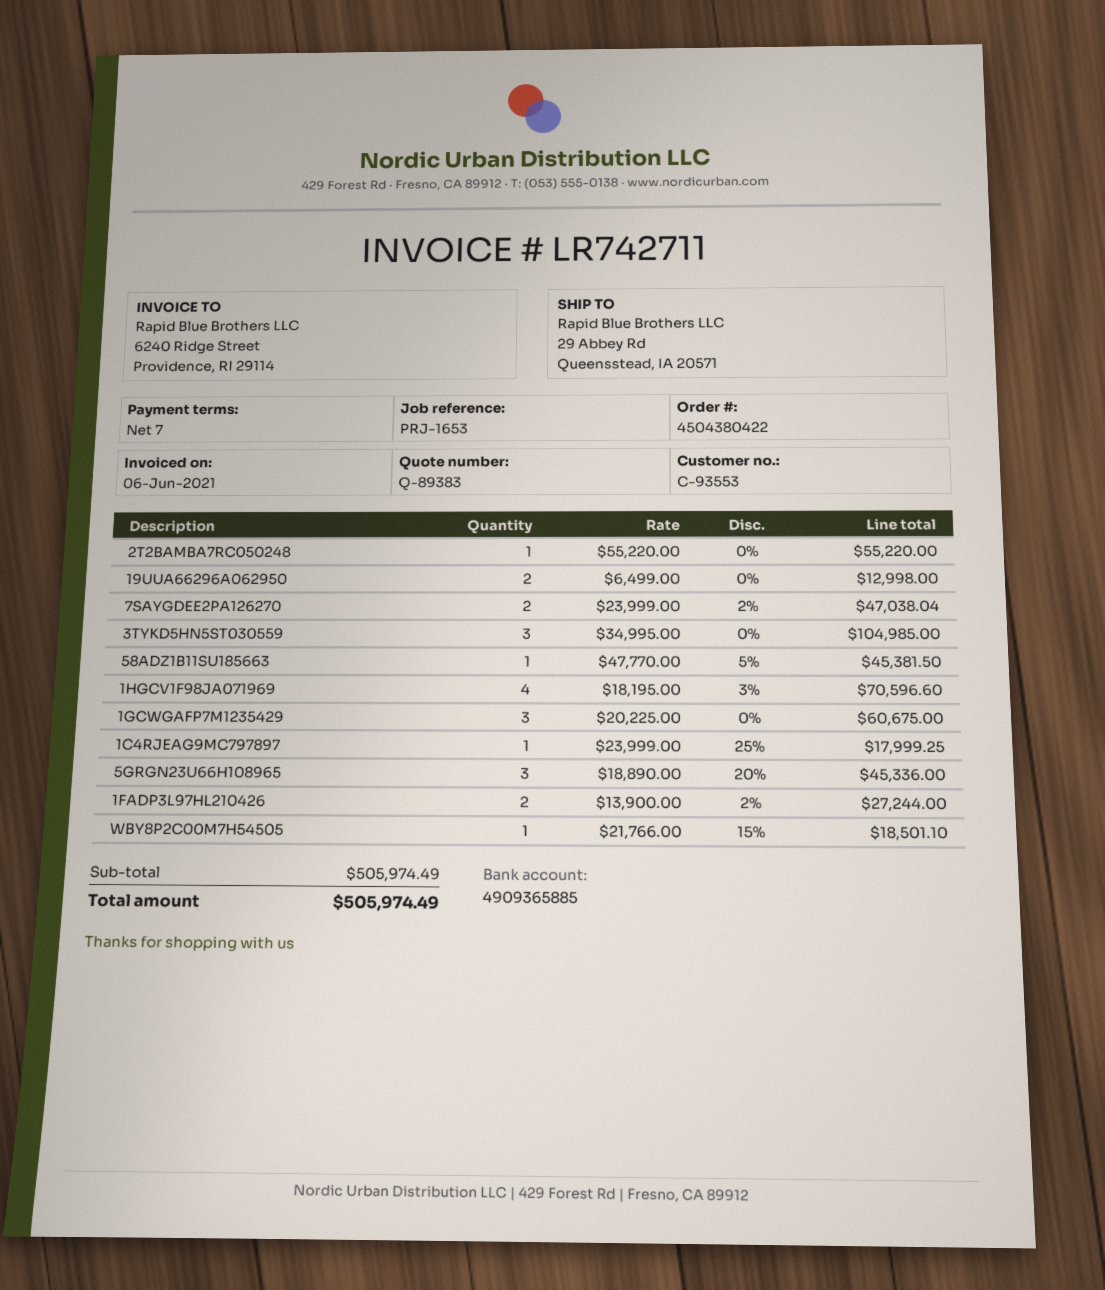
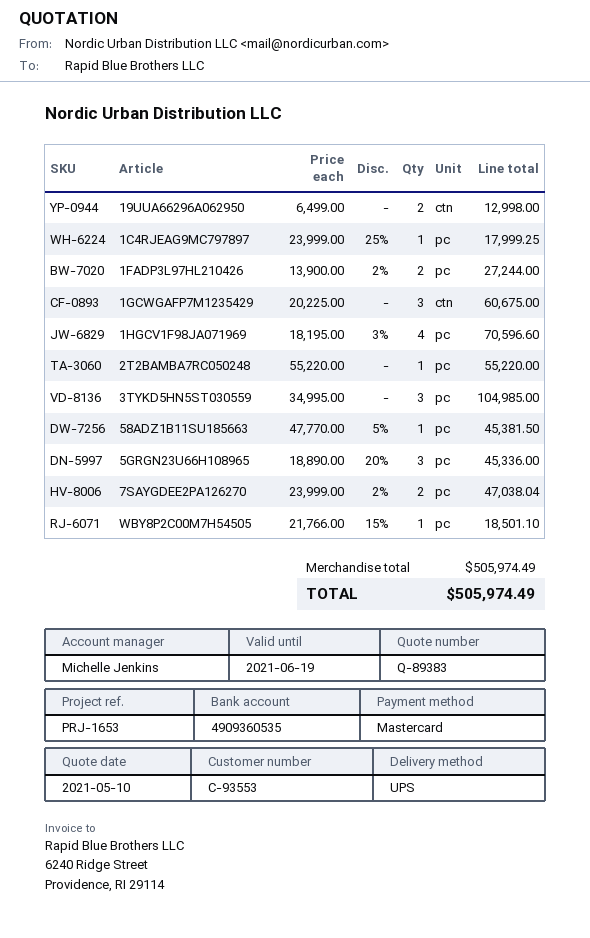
bank account: 4909365885 -> 4909360535

